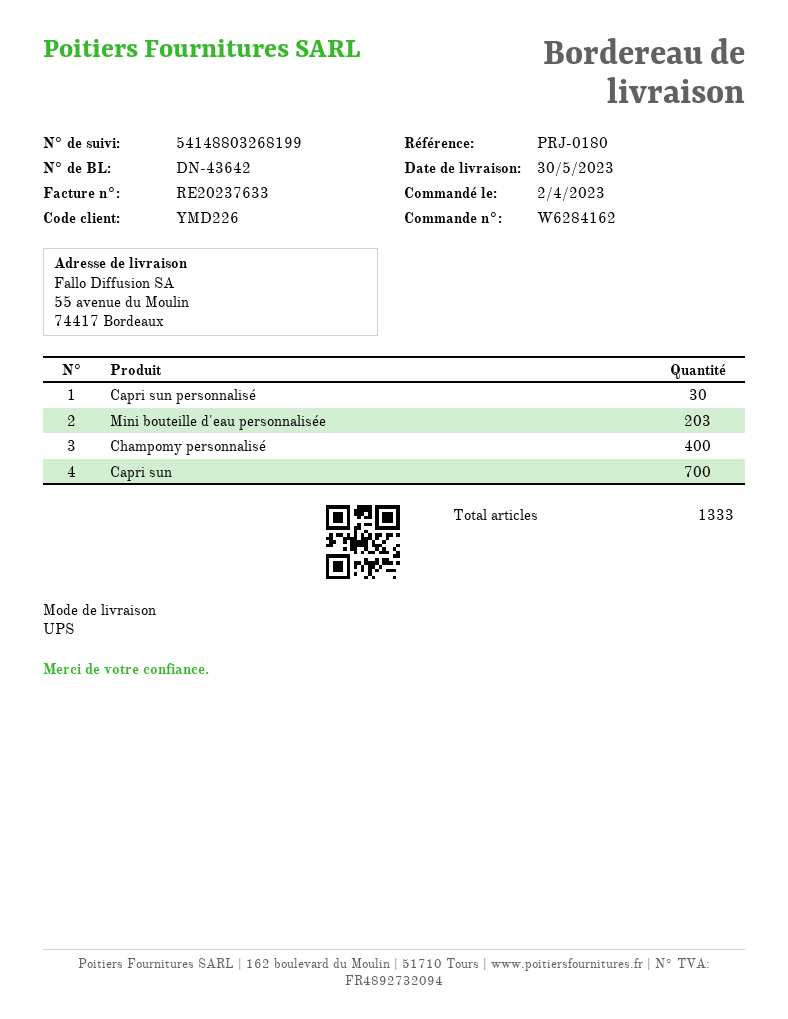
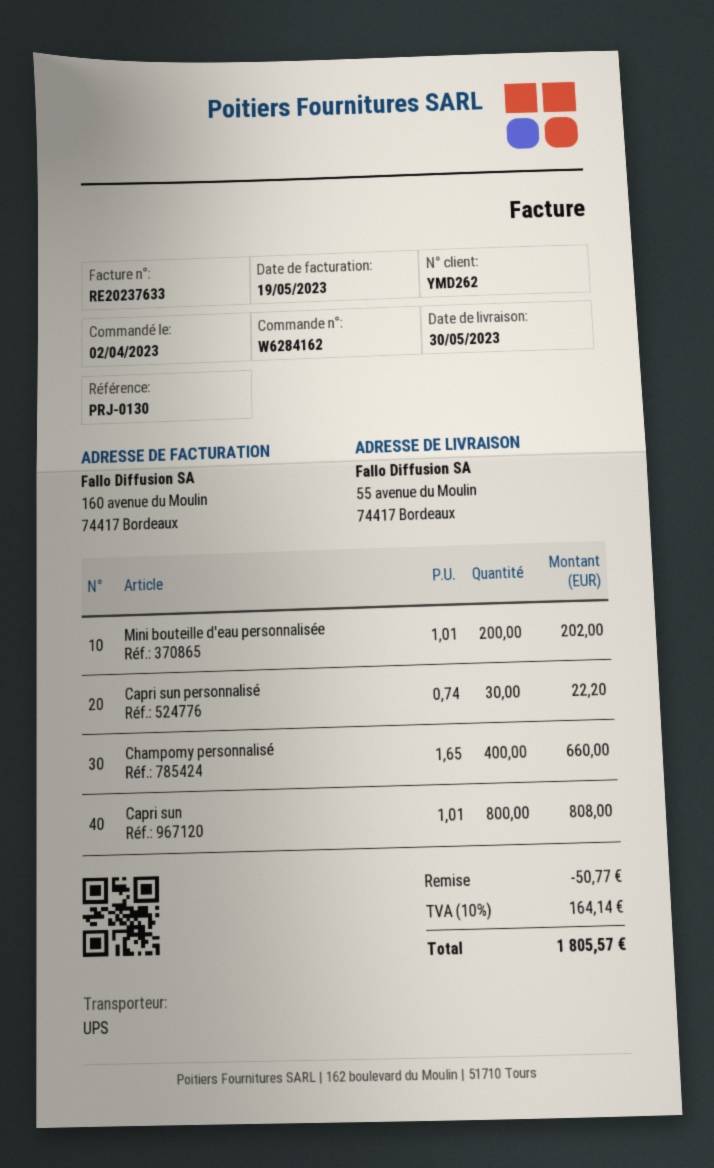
customer number: YMD226 -> YMD262
reference: PRJ-0180 -> PRJ-0130
Mini bouteille d'eau personnalisée: 203 -> 200
Capri sun: 700 -> 800

